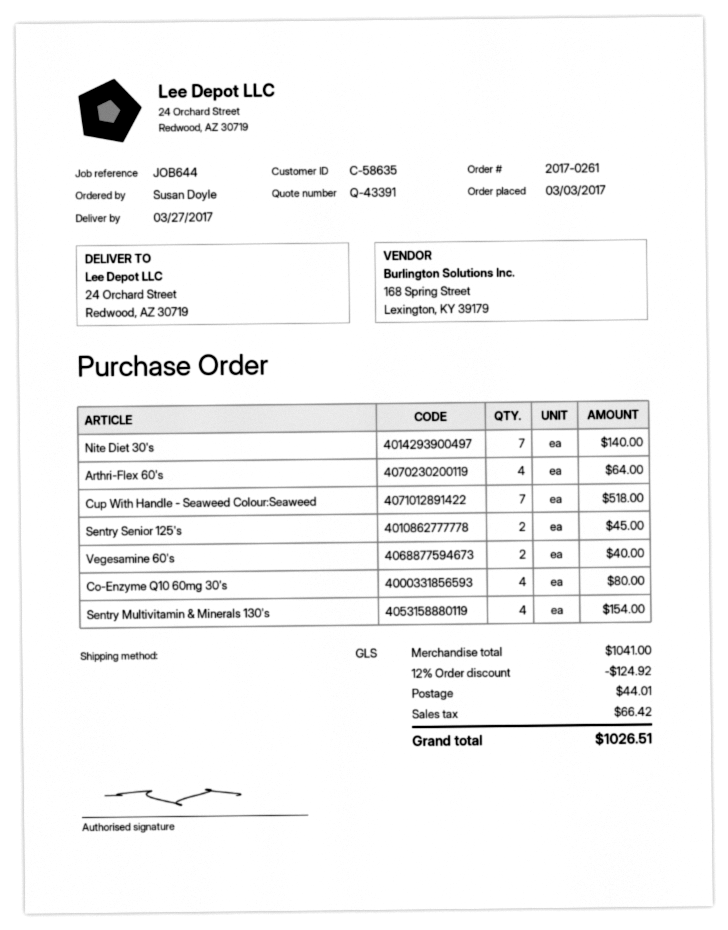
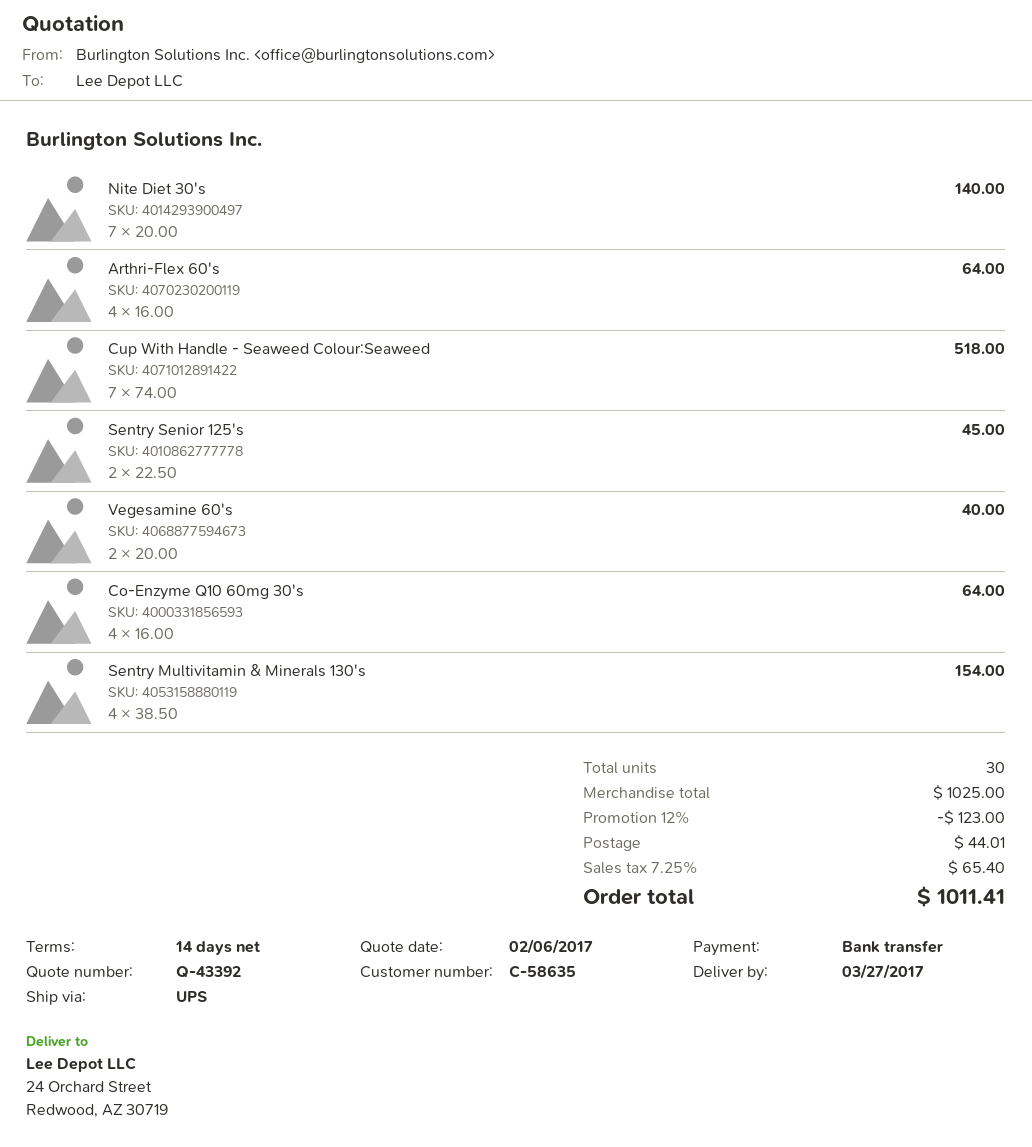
quote number: Q-43391 -> Q-43392
shipping method: GLS -> UPS
Co-Enzyme Q10 60mg 30's: 4 for 80.00 -> 4 for 64.00
subtotal: 1041.00 -> 1025.00
discount: 12% = 124.92 -> 12% = 123.00
tax: 66.42 -> 65.40
total: 1026.51 -> 1011.41

